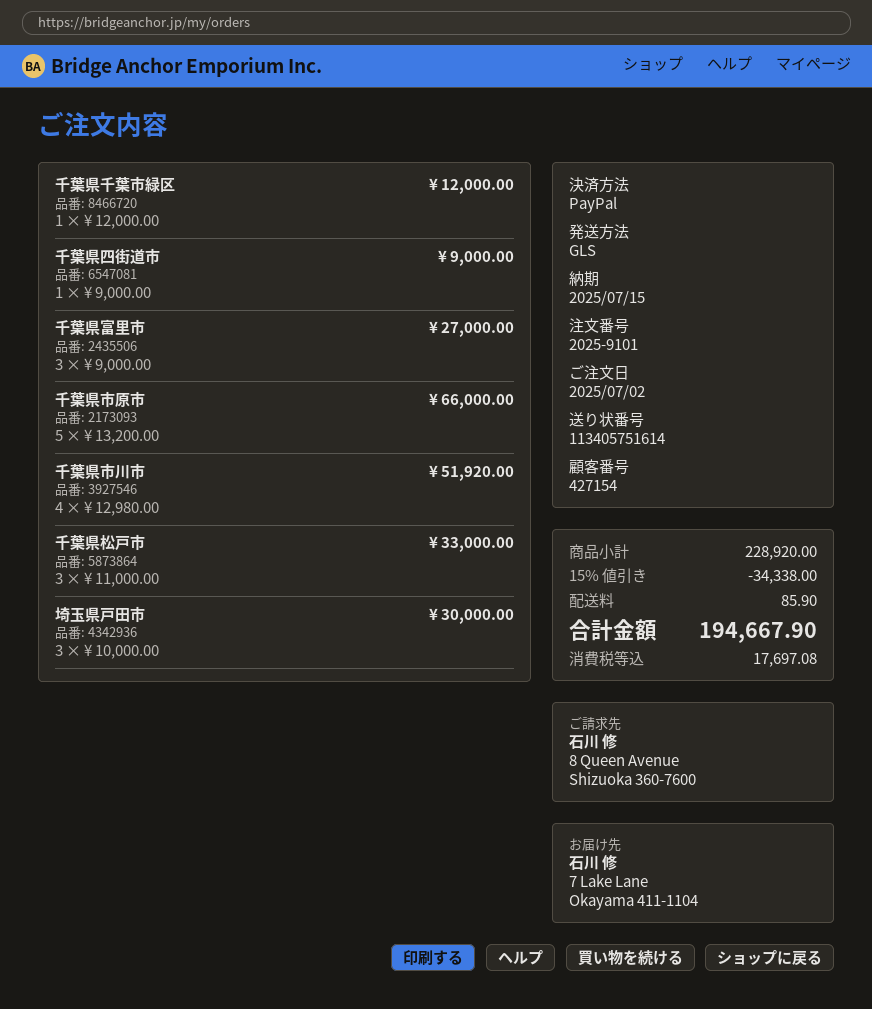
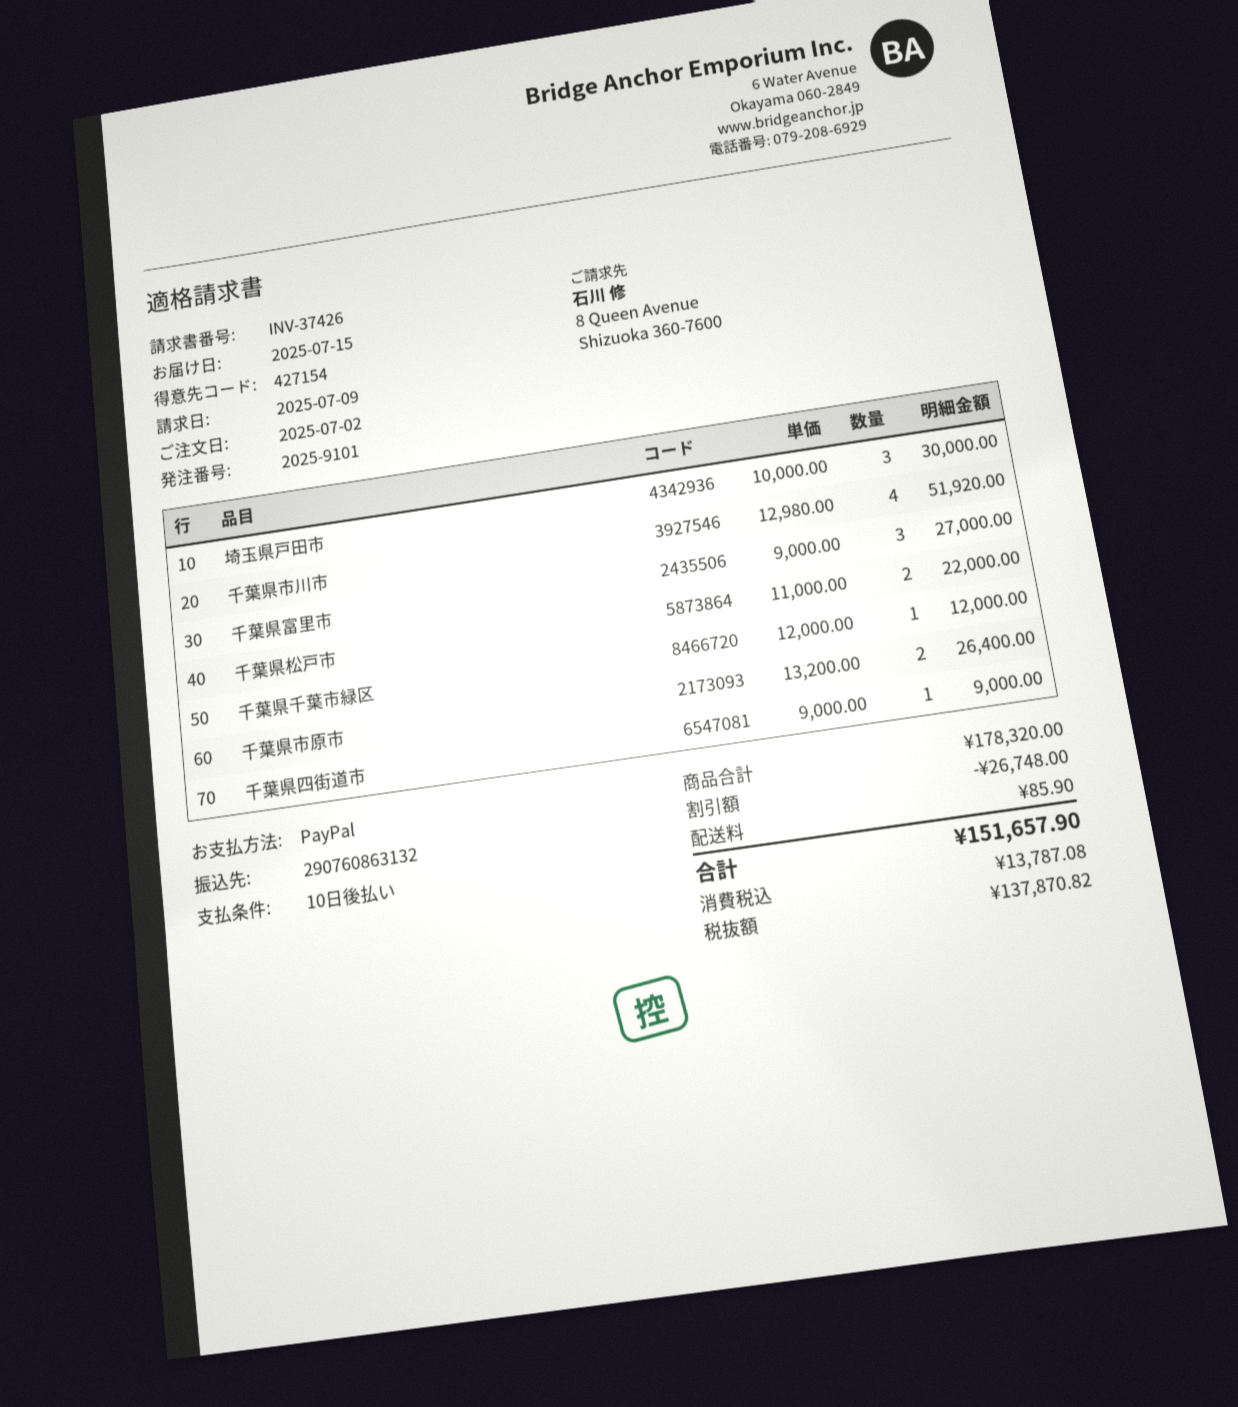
千葉県市原市: 5 x 13200.00 = 66000.00 -> 2 x 13200.00 = 26400.00
千葉県松戸市: 3 x 11000.00 = 33000.00 -> 2 x 11000.00 = 22000.00
subtotal: 228920.00 -> 178320.00
discount: 34338.00 -> 26748.00
tax: 17697.08 -> 13787.08
total: 194667.90 -> 151657.90

